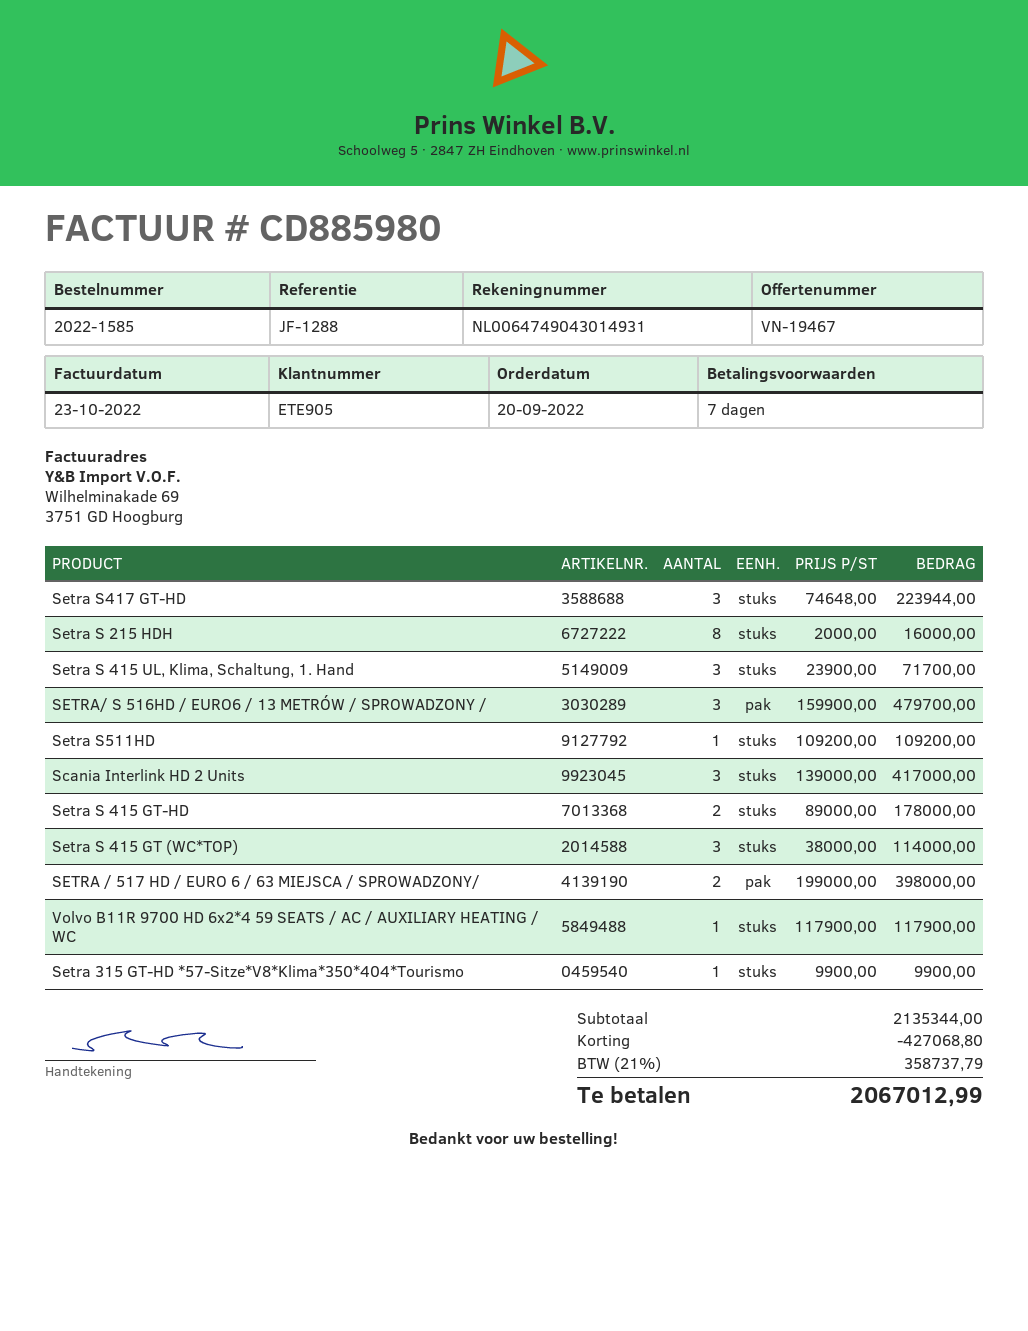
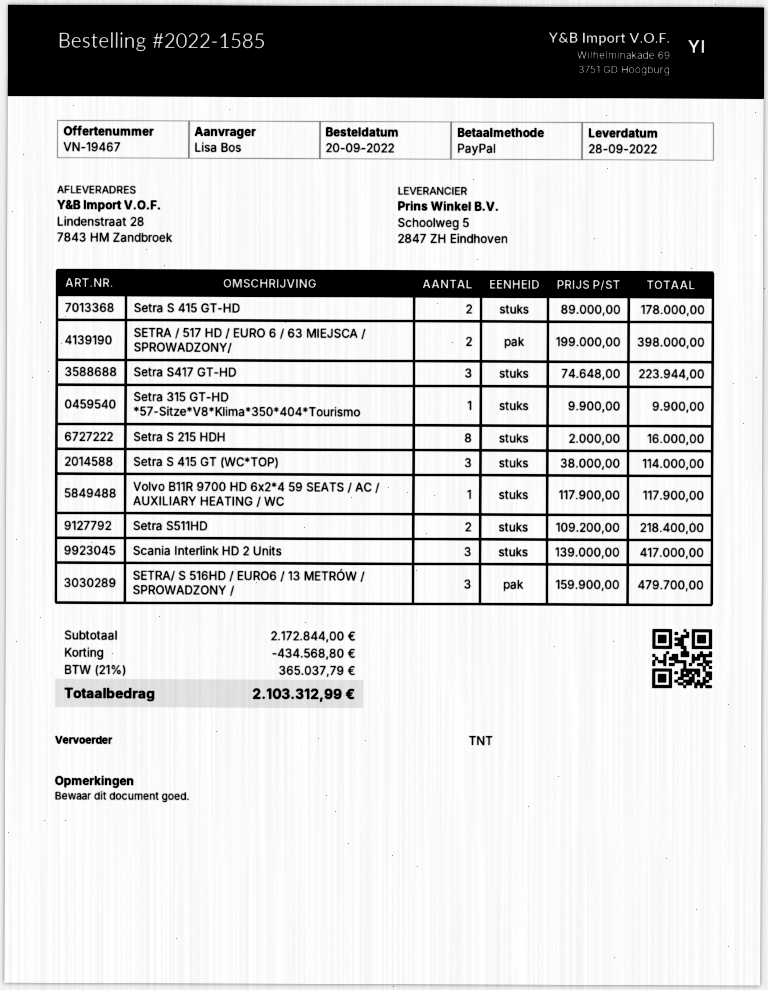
Setra S 415 UL, Klima, Schaltung, 1. Hand: 3 x 23900.00 = 71700.00 -> none
Setra S511HD: 1 x 109200.00 = 109200.00 -> 2 x 109200.00 = 218400.00
subtotal: 2135344.00 -> 2172844.00
discount: 427068.80 -> 434568.80
tax: 21% = 358737.79 -> 21% = 365037.79
total: 2067012.99 -> 2103312.99

